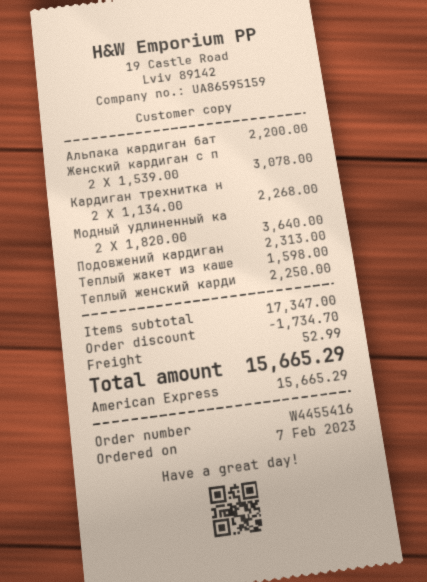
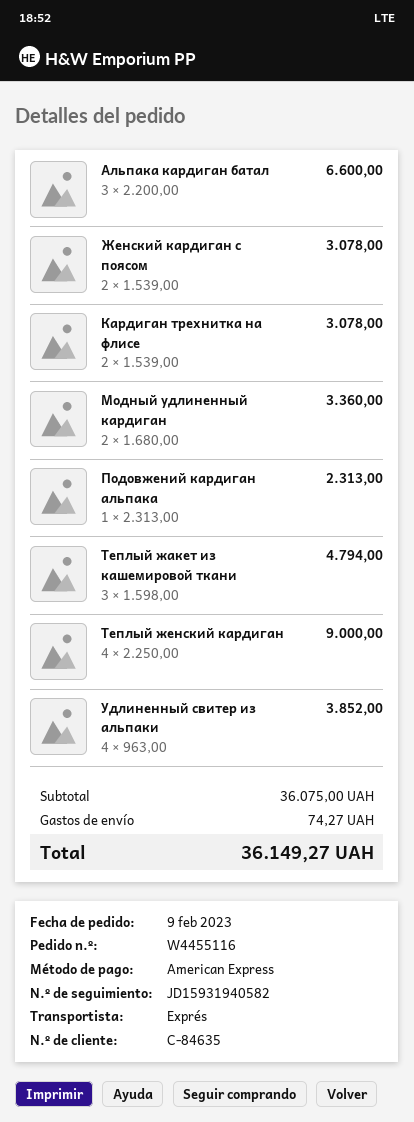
order number: W4455416 -> W4455116
order date: 2023-02-07 -> 2023-02-09
Альпака кардиган бат: 1 x 2200.00 = 2200.00 -> 3 x 2200.00 = 6600.00
Кардиган трехнитка н: 2 x 1134.00 = 2268.00 -> 2 x 1539.00 = 3078.00
Модный удлиненный ка: 2 x 1820.00 = 3640.00 -> 2 x 1680.00 = 3360.00
Теплый жакет из каше: 1 x 1598.00 = 1598.00 -> 3 x 1598.00 = 4794.00
Теплый женский карди: 1 x 2250.00 = 2250.00 -> 4 x 2250.00 = 9000.00
Удлиненный свитер из альпаки: none -> 4 x 963.00 = 3852.00
subtotal: 17347.00 -> 36075.00
discount: 1734.70 -> none
shipping: 52.99 -> 74.27
total: 15665.29 -> 36149.27

